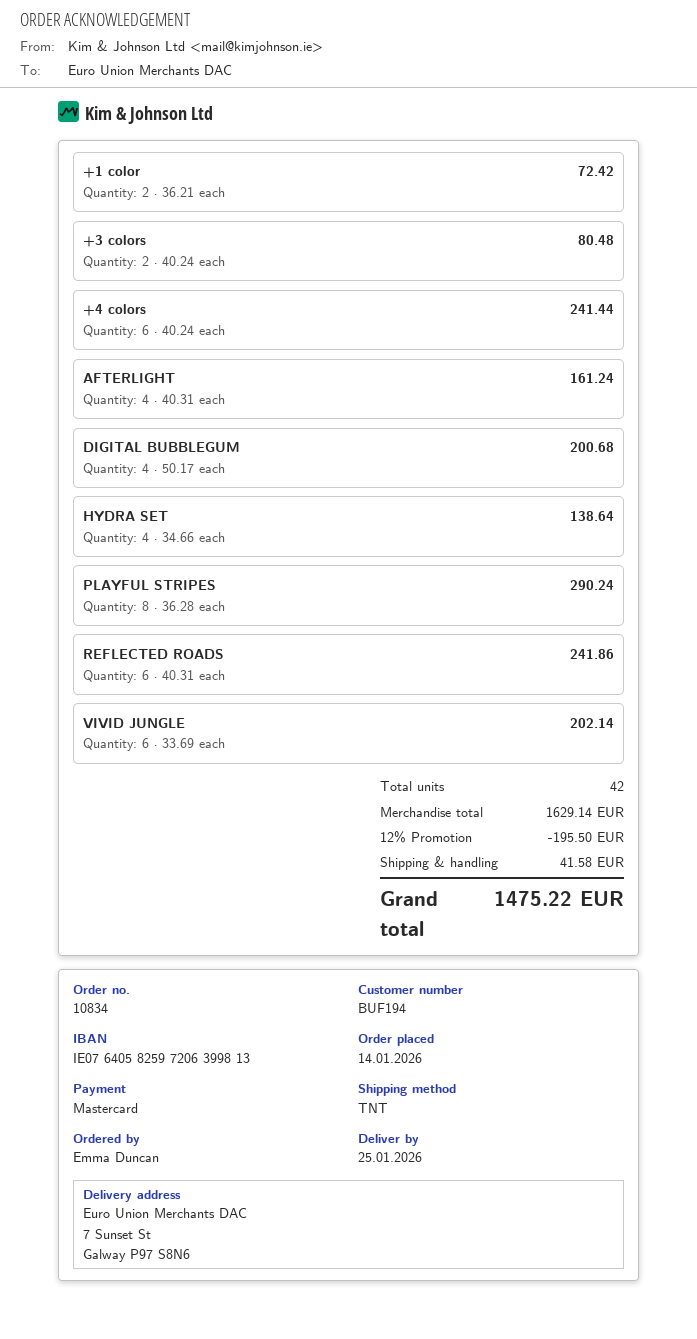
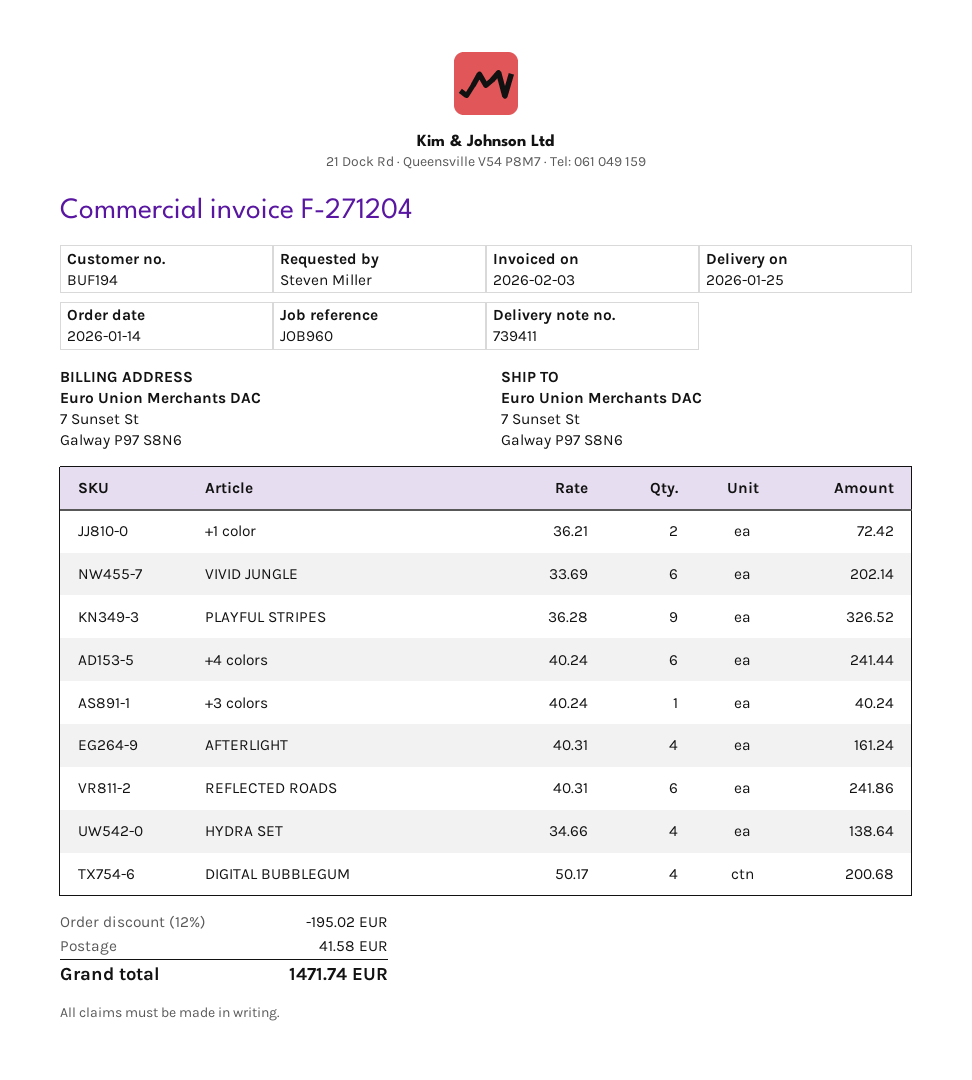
ordered by: Emma Duncan -> Steven Miller
+3 colors: 2 x 40.24 = 80.48 -> 1 x 40.24 = 40.24
PLAYFUL STRIPES: 8 x 36.28 = 290.24 -> 9 x 36.28 = 326.52
discount: 12% = 195.50 -> 12% = 195.02
total: 1475.22 -> 1471.74

